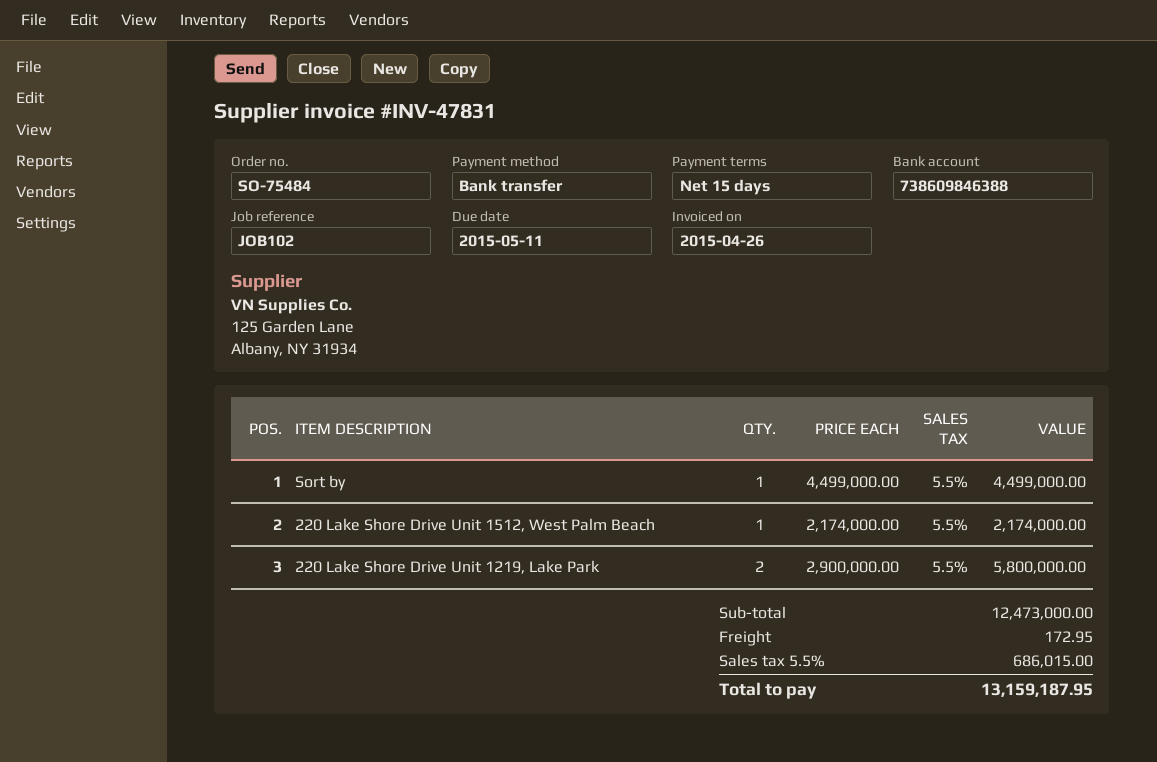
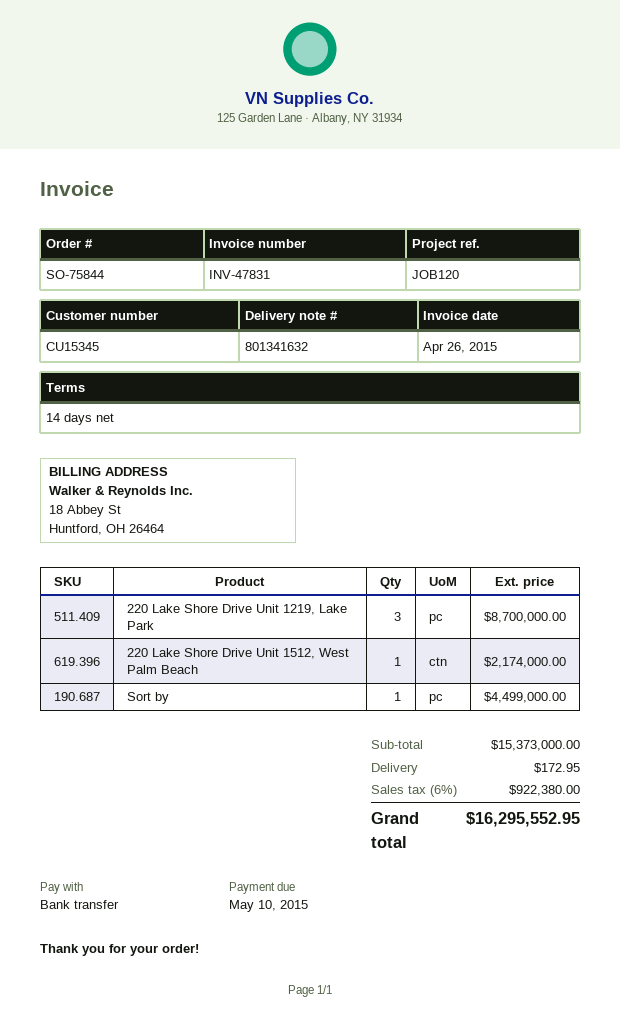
order number: SO-75484 -> SO-75844
payment terms: 15 days -> 14 days
due date: 2015-05-11 -> 2015-05-10
reference: JOB102 -> JOB120
220 Lake Shore Drive Unit 1219, Lake Park: 2 for 5800000.00 -> 3 for 8700000.00
subtotal: 12473000.00 -> 15373000.00
tax: 5.5% = 686015.00 -> 6% = 922380.00
total: 13159187.95 -> 16295552.95

